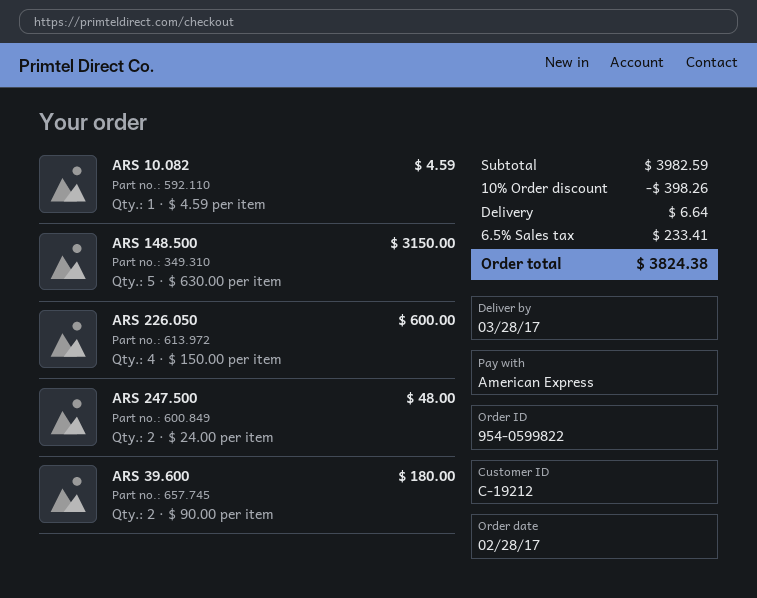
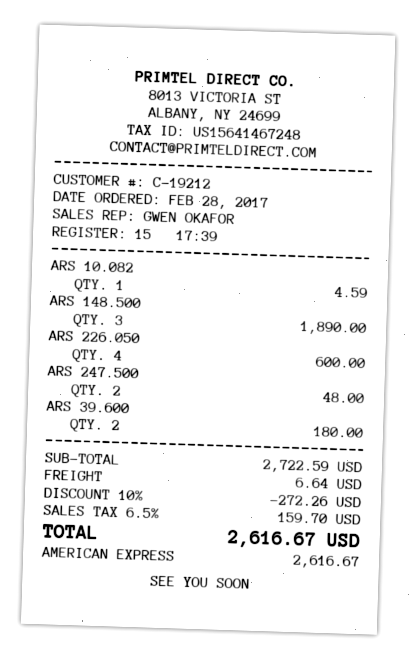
ARS 148.500: 5 for 3150.00 -> 3 for 1890.00
subtotal: 3982.59 -> 2722.59
discount: 10% = 398.26 -> 10% = 272.26
tax: 6.5% = 233.41 -> 6.5% = 159.70
total: 3824.38 -> 2616.67

